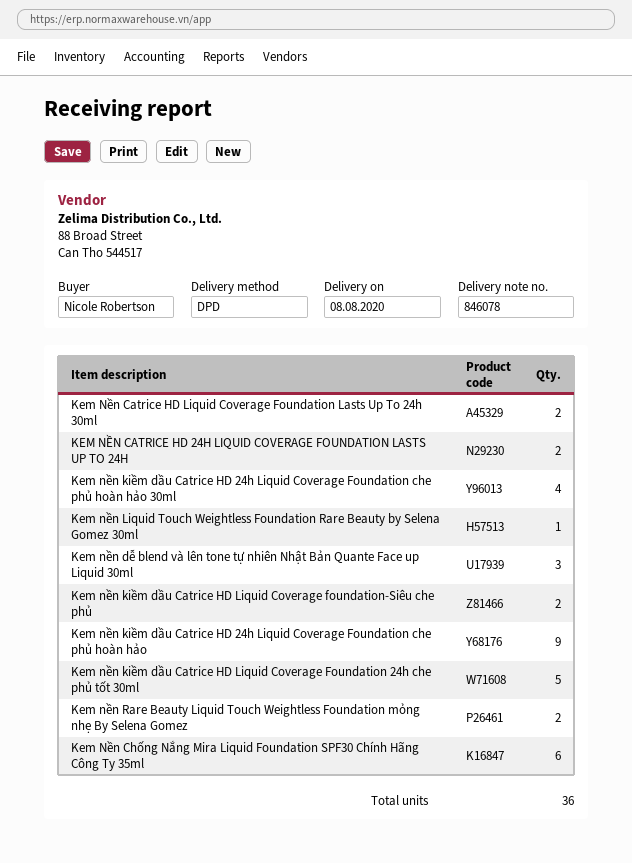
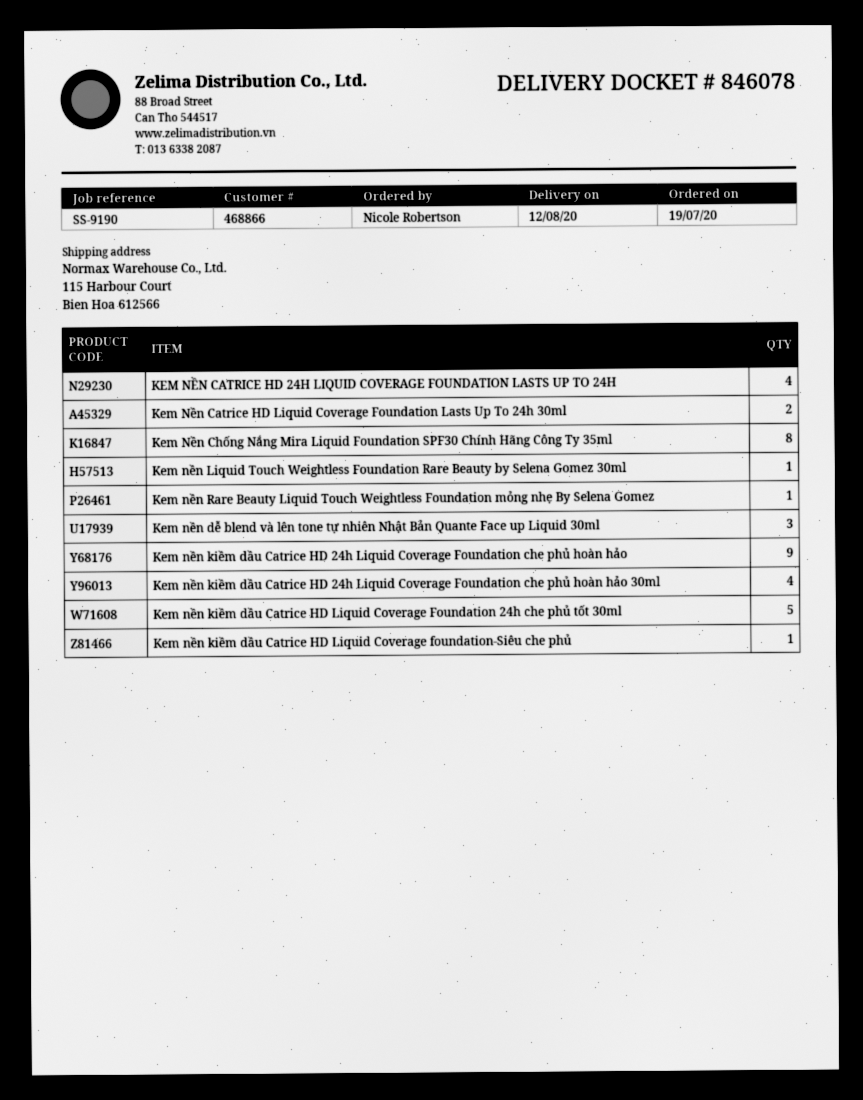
delivery date: 2020-08-08 -> 2020-08-12
KEM NỀN CATRICE HD 24H LIQUID COVERAGE FOUNDATION LASTS UP TO 24H: 2 -> 4
Kem nền kiềm dầu Catrice HD Liquid Coverage foundation-Siêu che phủ: 2 -> 1
Kem nền Rare Beauty Liquid Touch Weightless Foundation mỏng nhẹ By Selena Gomez: 2 -> 1
Kem Nền Chống Nắng Mira Liquid Foundation SPF30 Chính Hãng Công Ty 35ml: 6 -> 8

